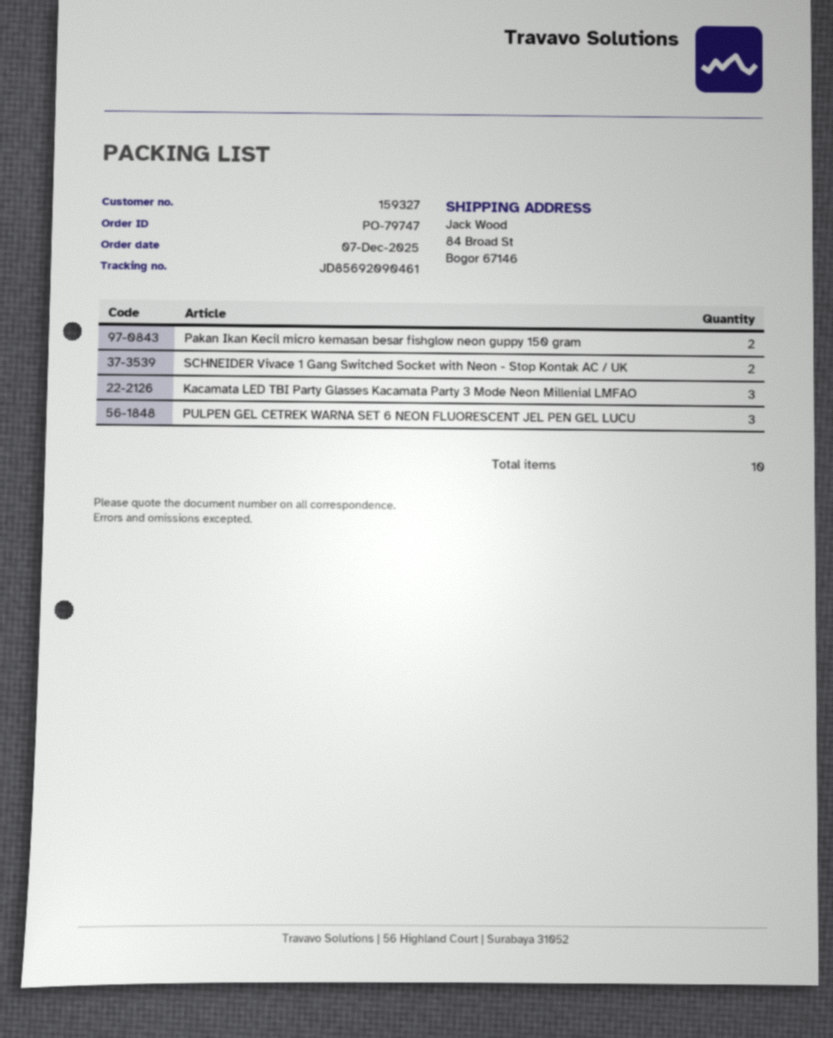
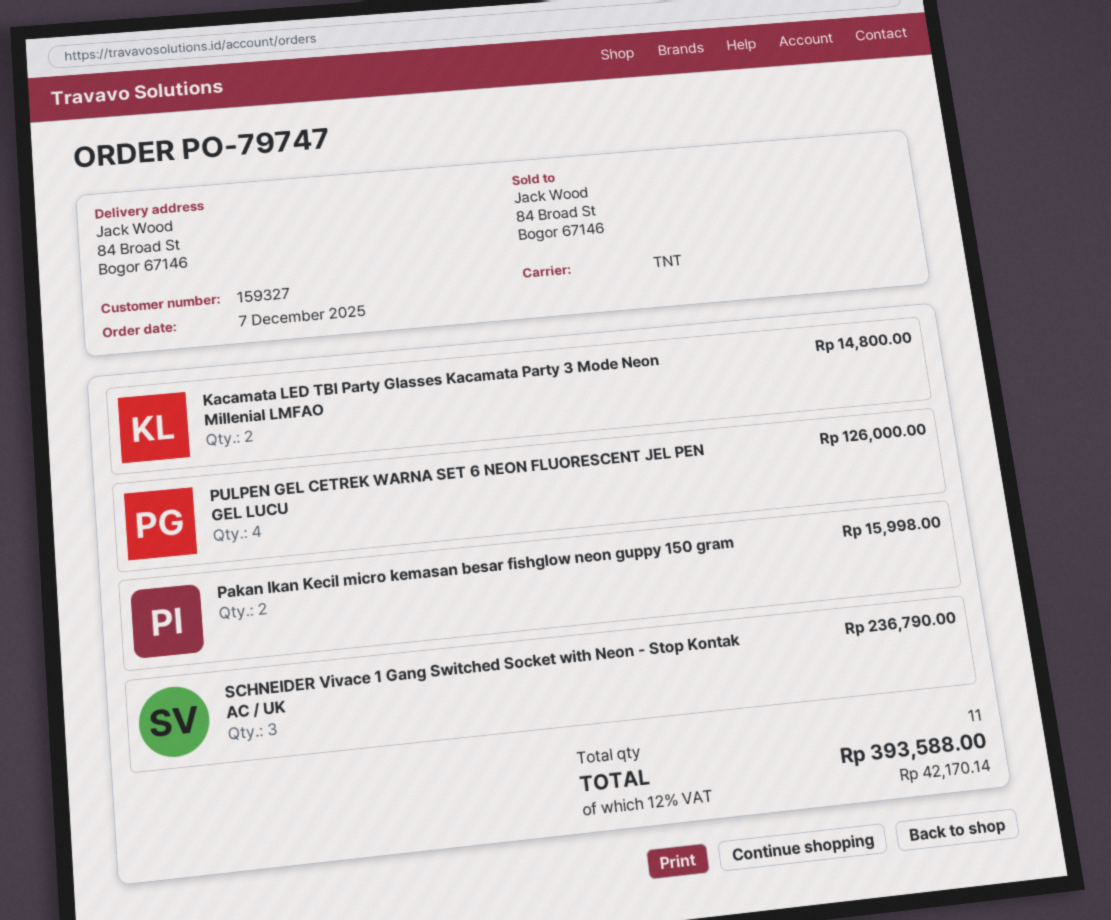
SCHNEIDER Vivace 1 Gang Switched Socket with Neon - Stop Kontak AC / UK: 2 -> 3
Kacamata LED TBI Party Glasses Kacamata Party 3 Mode Neon Millenial LMFAO: 3 -> 2
PULPEN GEL CETREK WARNA SET 6 NEON FLUORESCENT JEL PEN GEL LUCU: 3 -> 4
total quantity: 10 -> 11

